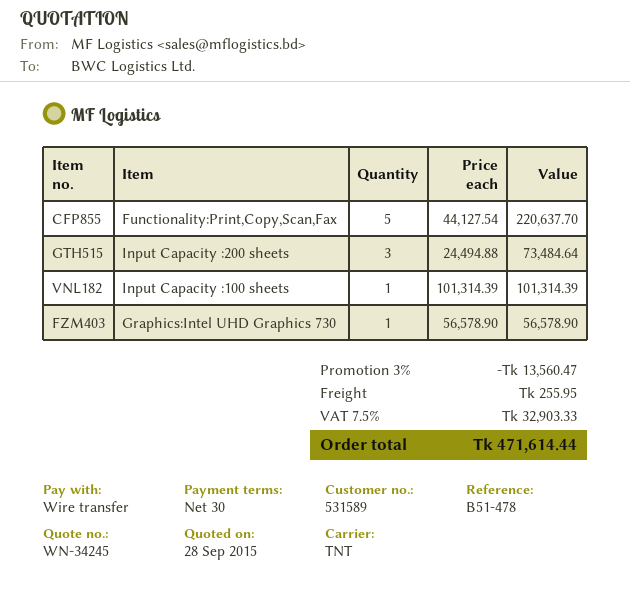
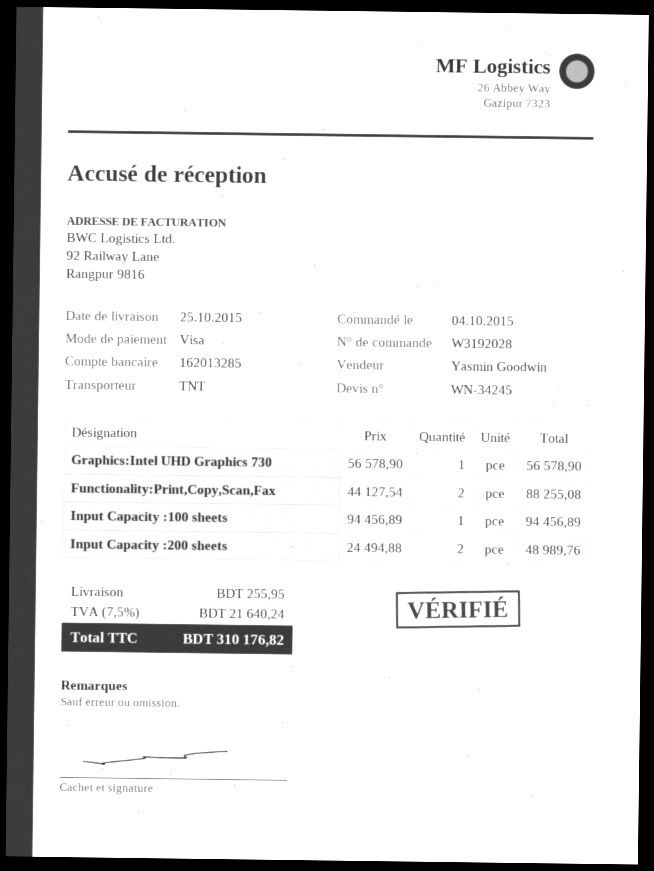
payment method: bank transfer -> Visa
Functionality:Print,Copy,Scan,Fax: 5 x 44127.54 = 220637.70 -> 2 x 44127.54 = 88255.08
Input Capacity :200 sheets: 3 x 24494.88 = 73484.64 -> 2 x 24494.88 = 48989.76
Input Capacity :100 sheets: 1 x 101314.39 = 101314.39 -> 1 x 94456.89 = 94456.89
discount: 3% = 13560.47 -> none
tax: 7.5% = 32903.33 -> 7.5% = 21640.24
total: 471614.44 -> 310176.82

